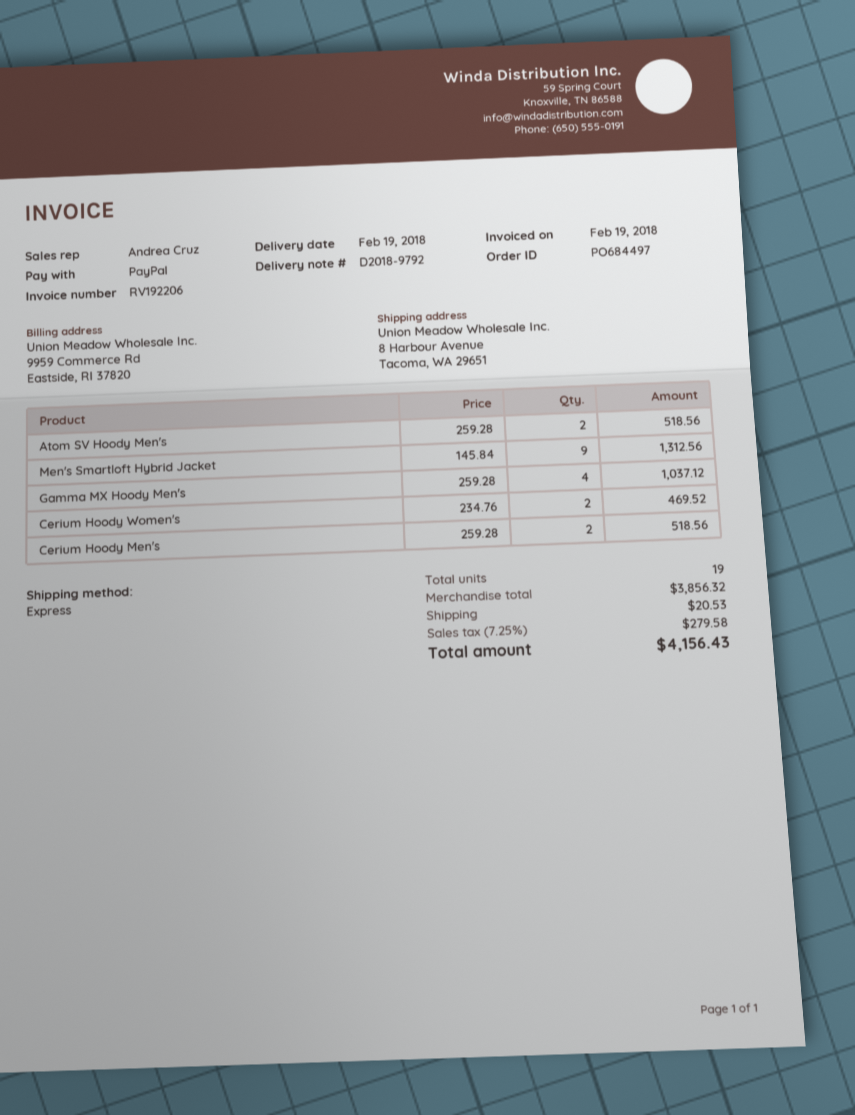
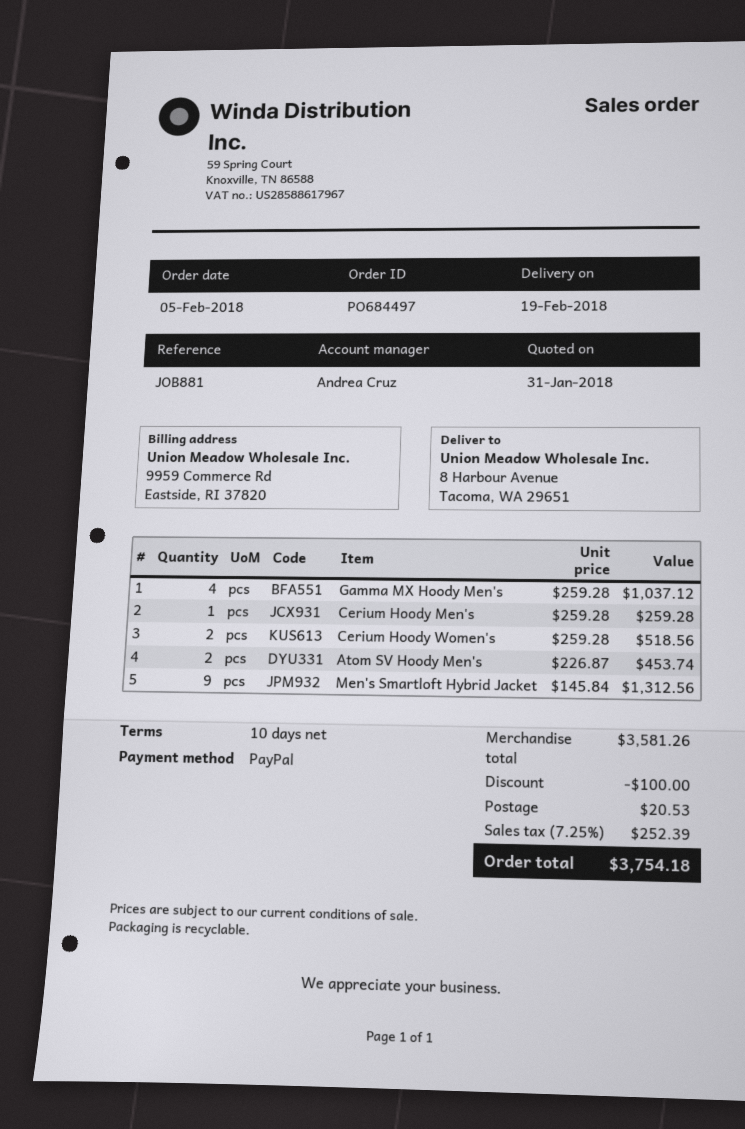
Atom SV Hoody Men's: 2 x 259.28 = 518.56 -> 2 x 226.87 = 453.74
Cerium Hoody Women's: 2 x 234.76 = 469.52 -> 2 x 259.28 = 518.56
Cerium Hoody Men's: 2 x 259.28 = 518.56 -> 1 x 259.28 = 259.28
subtotal: 3856.32 -> 3581.26
discount: none -> 100.00
tax: 7.25% = 279.58 -> 7.25% = 252.39
total: 4156.43 -> 3754.18

